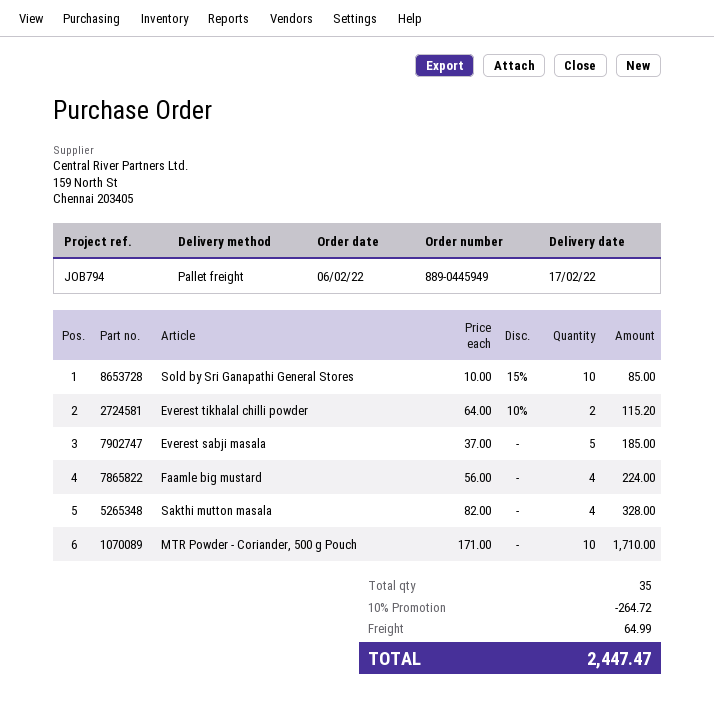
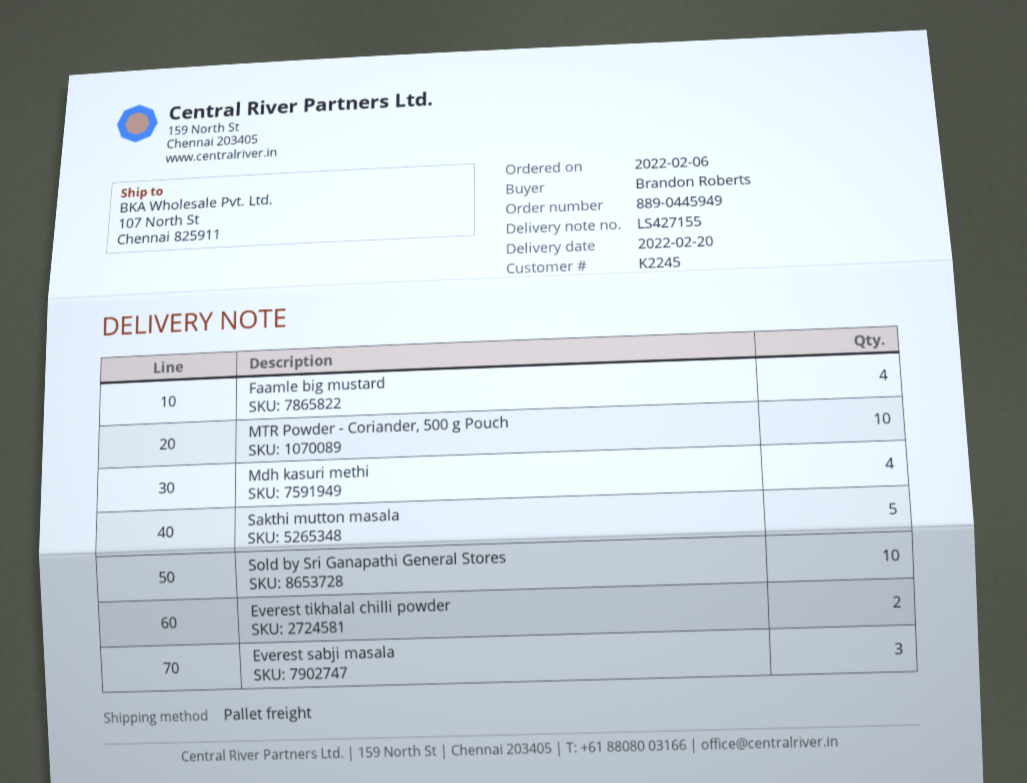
delivery date: 2022-02-17 -> 2022-02-20
Everest sabji masala: 5 -> 3
Sakthi mutton masala: 4 -> 5
Mdh kasuri methi: none -> 4

